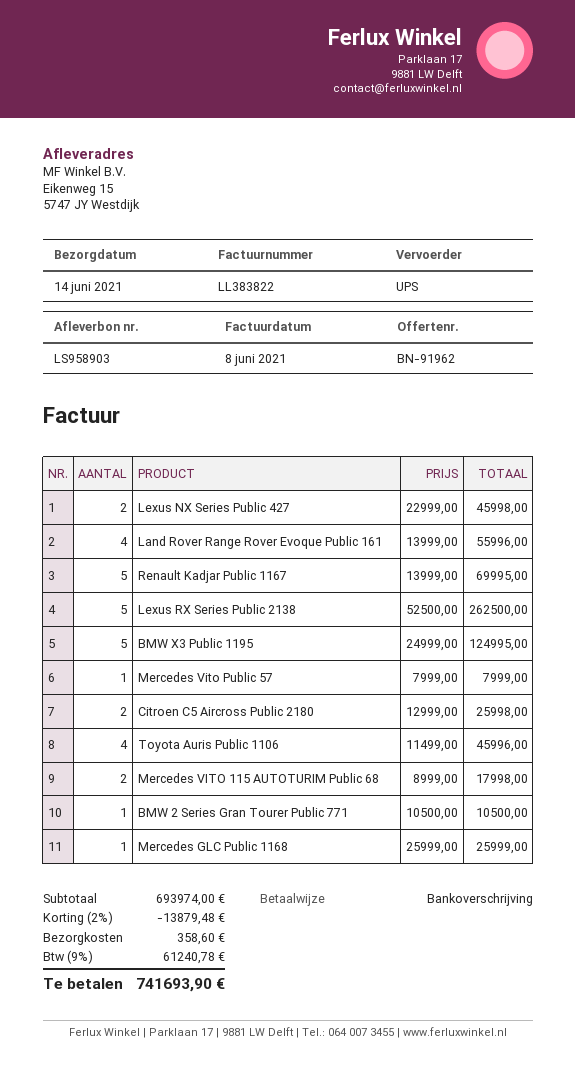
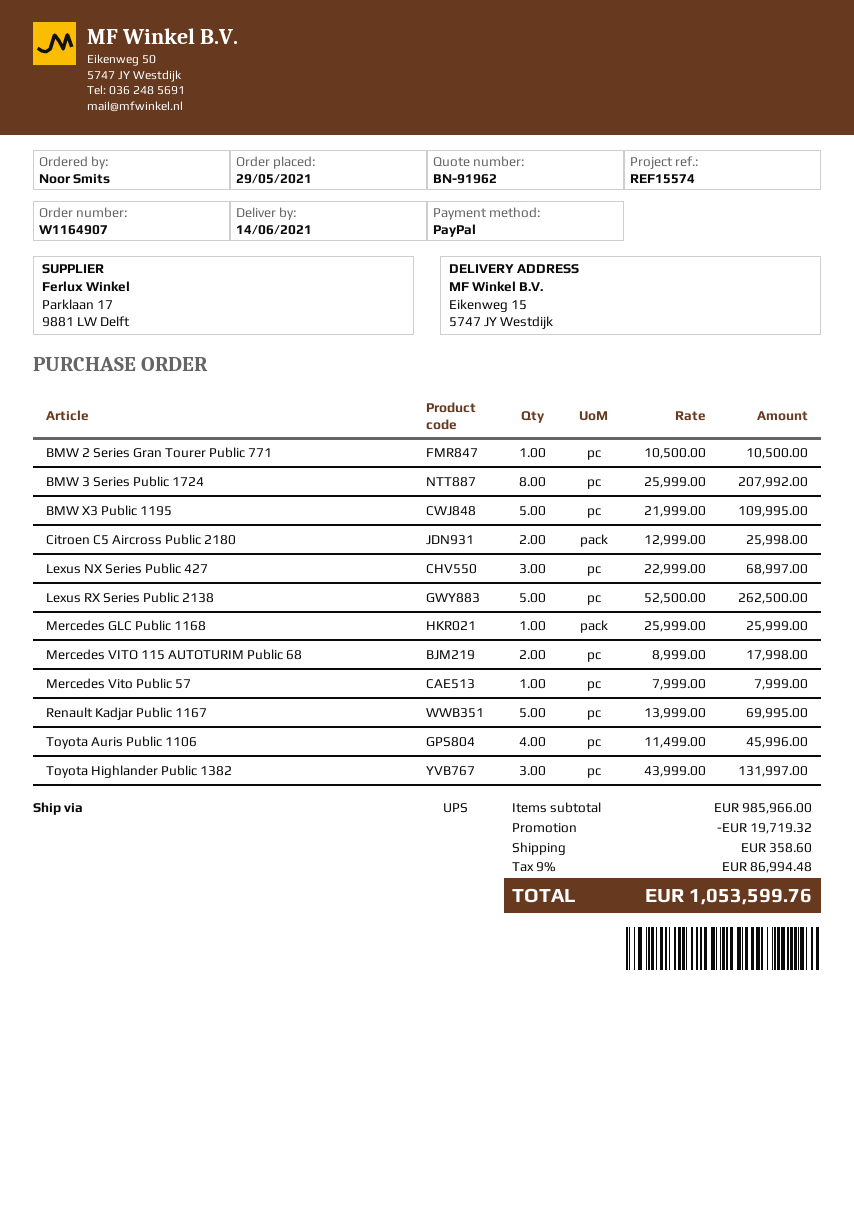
payment method: bank transfer -> PayPal
Lexus NX Series Public 427: 2 x 22999.00 = 45998.00 -> 3 x 22999.00 = 68997.00
Land Rover Range Rover Evoque Public 161: 4 x 13999.00 = 55996.00 -> none
BMW X3 Public 1195: 5 x 24999.00 = 124995.00 -> 5 x 21999.00 = 109995.00
BMW 3 Series Public 1724: none -> 8 x 25999.00 = 207992.00
Toyota Highlander Public 1382: none -> 3 x 43999.00 = 131997.00
subtotal: 693974.00 -> 985966.00
discount: 13879.48 -> 19719.32
tax: 9% = 61240.78 -> 9% = 86994.48
total: 741693.90 -> 1053599.76

